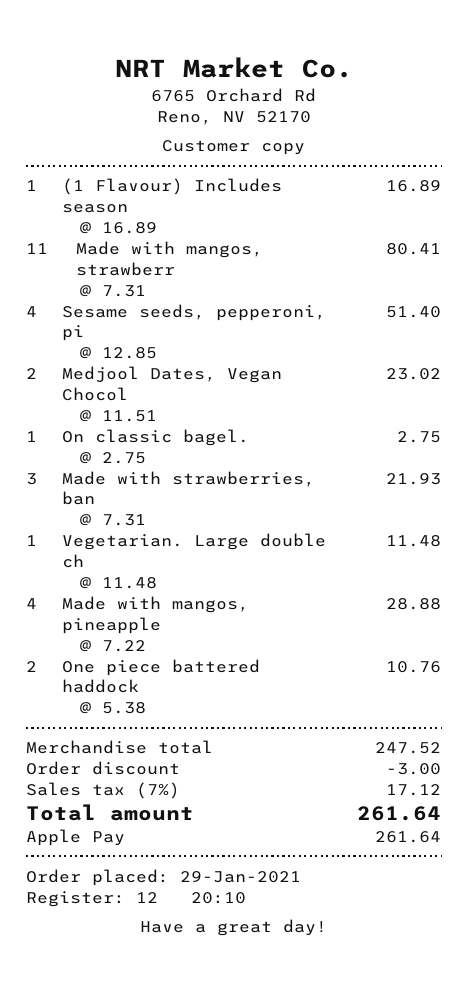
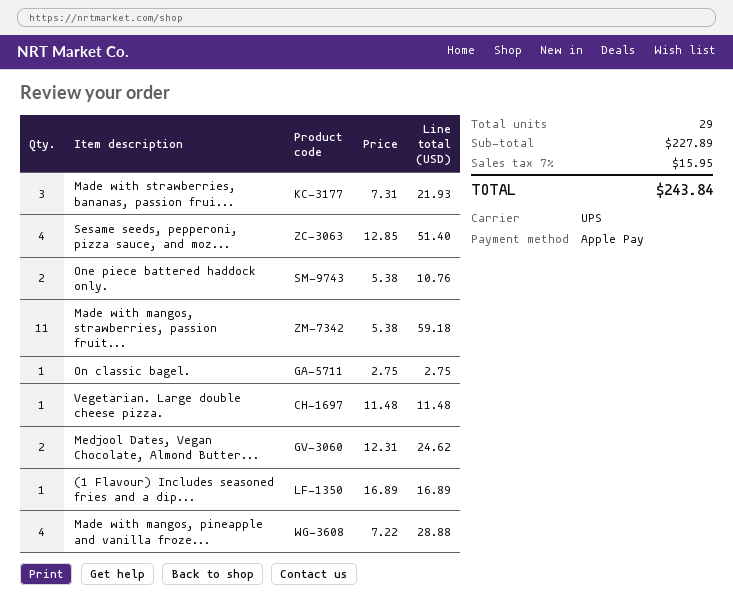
Made with mangos, strawberr: 11 x 7.31 = 80.41 -> 11 x 5.38 = 59.18
Medjool Dates, Vegan Chocol: 2 x 11.51 = 23.02 -> 2 x 12.31 = 24.62
subtotal: 247.52 -> 227.89
discount: 3.00 -> none
tax: 7% = 17.12 -> 7% = 15.95
total: 261.64 -> 243.84

